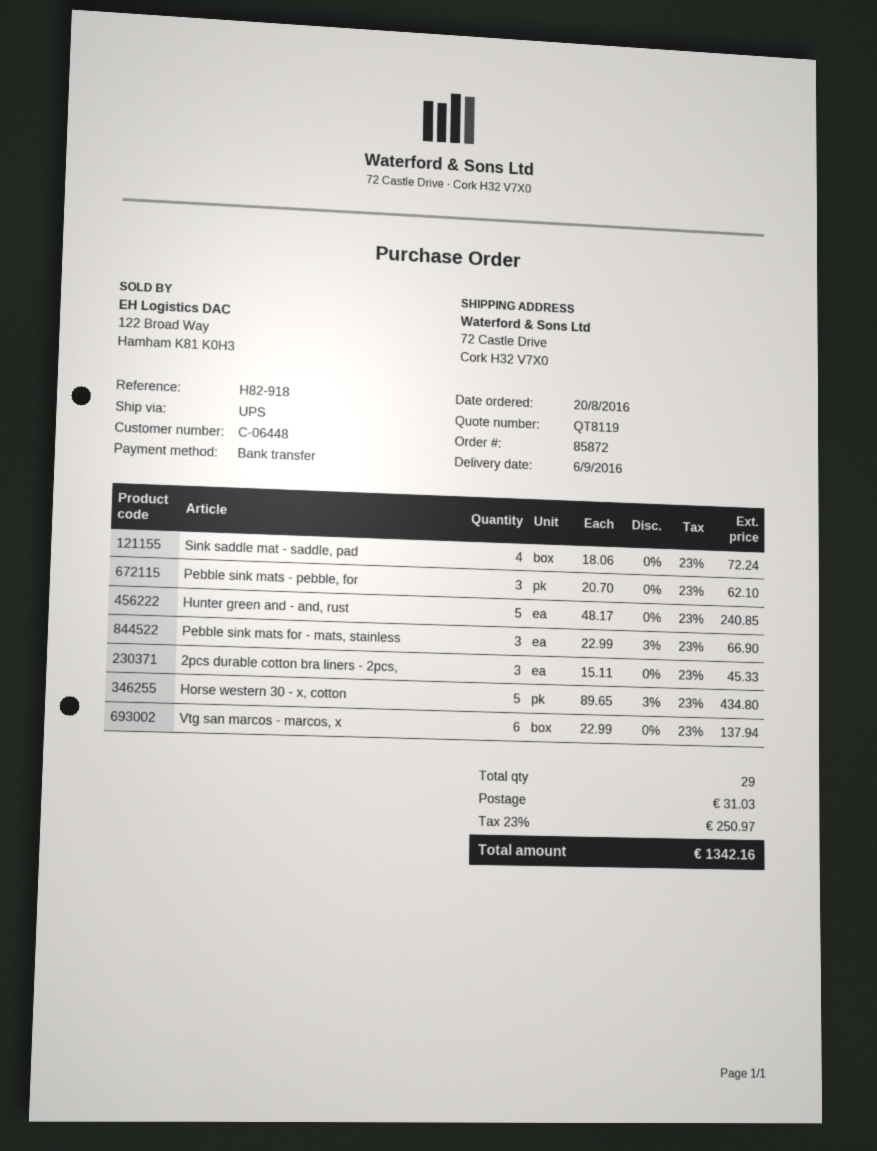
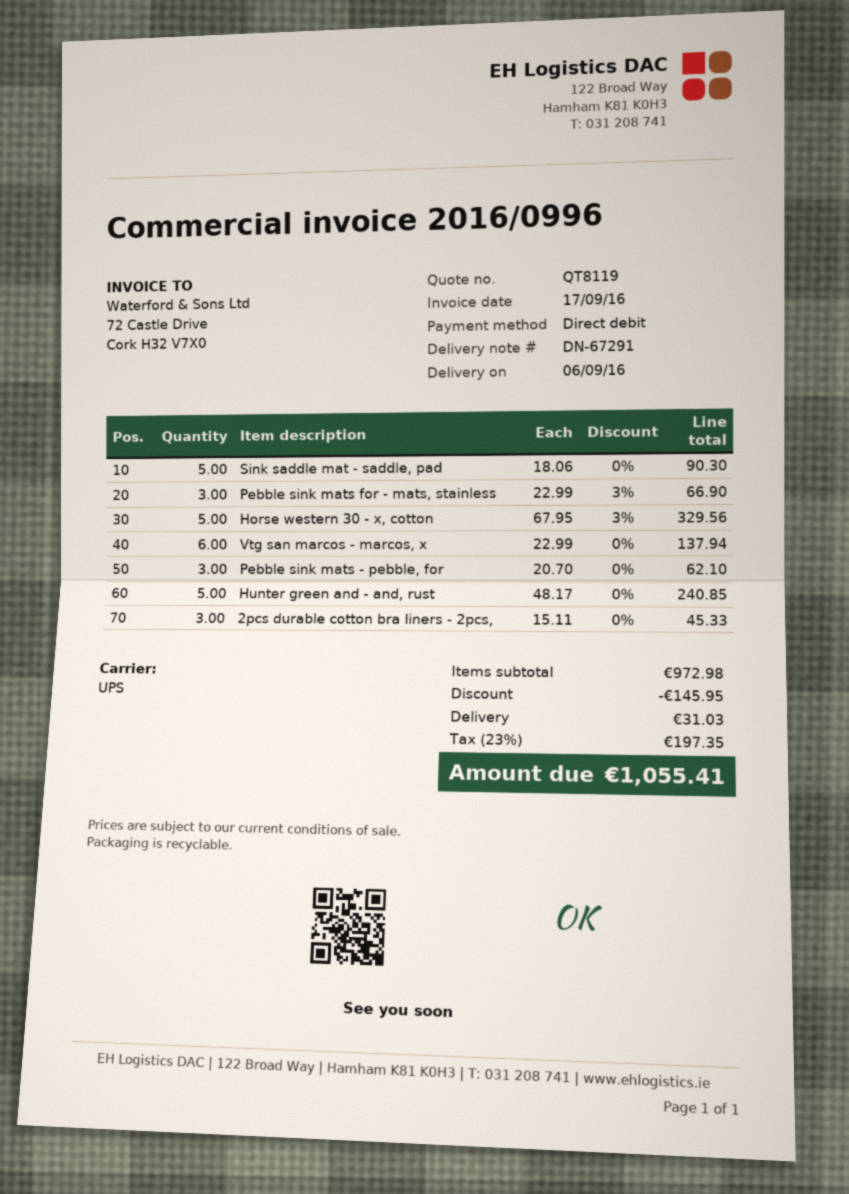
payment method: bank transfer -> direct debit
Sink saddle mat - saddle, pad: 4 x 18.06 = 72.24 -> 5 x 18.06 = 90.30
Horse western 30 - x, cotton: 5 x 89.65 - 3% = 434.80 -> 5 x 67.95 - 3% = 329.56
discount: none -> 145.95
tax: 23% = 250.97 -> 23% = 197.35
total: 1342.16 -> 1055.41

